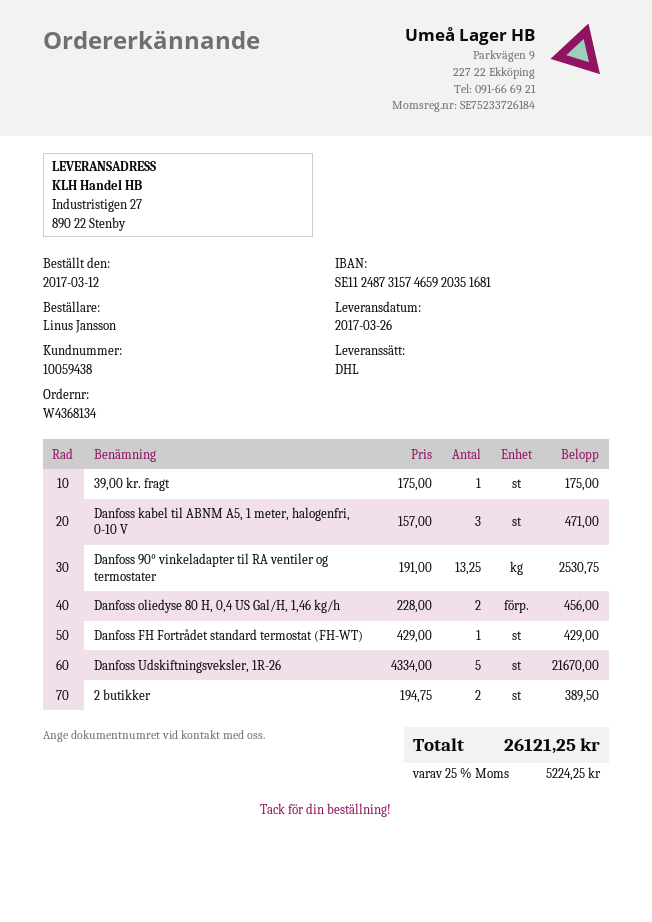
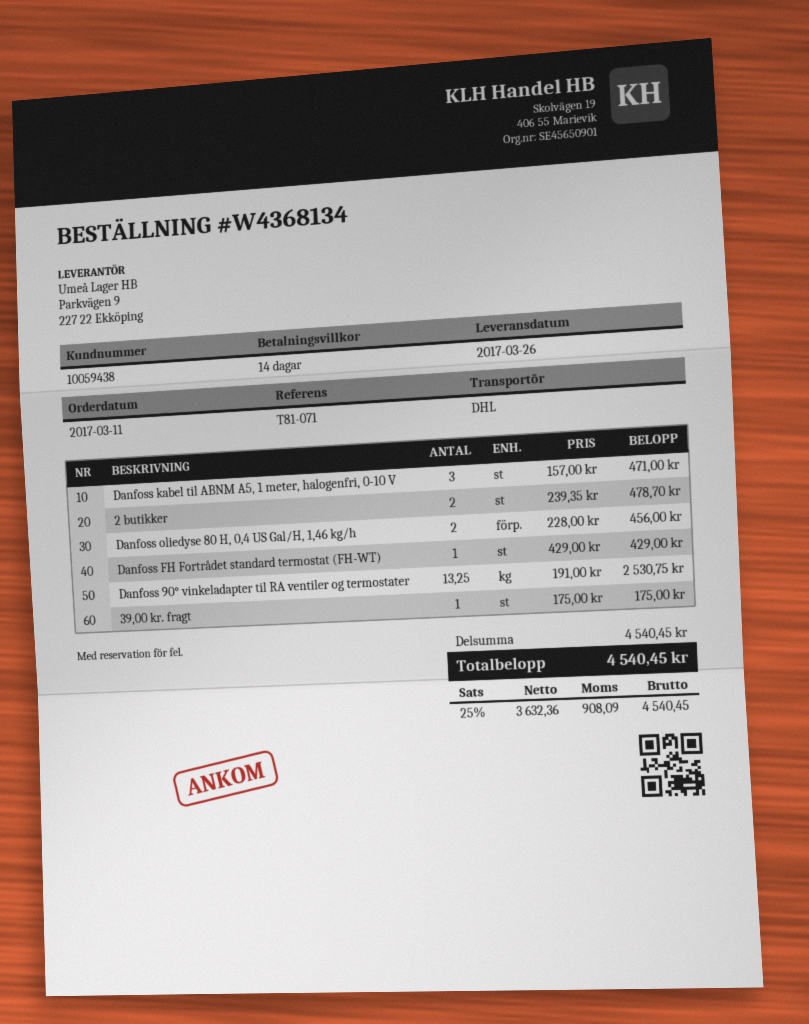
order date: 2017-03-12 -> 2017-03-11
Danfoss Udskiftningsveksler, 1R-26: 5 x 4334.00 = 21670.00 -> none
2 butikker: 2 x 194.75 = 389.50 -> 2 x 239.35 = 478.70
tax: 25% = 5224.25 -> 25% = 908.09
total: 26121.25 -> 4540.45

